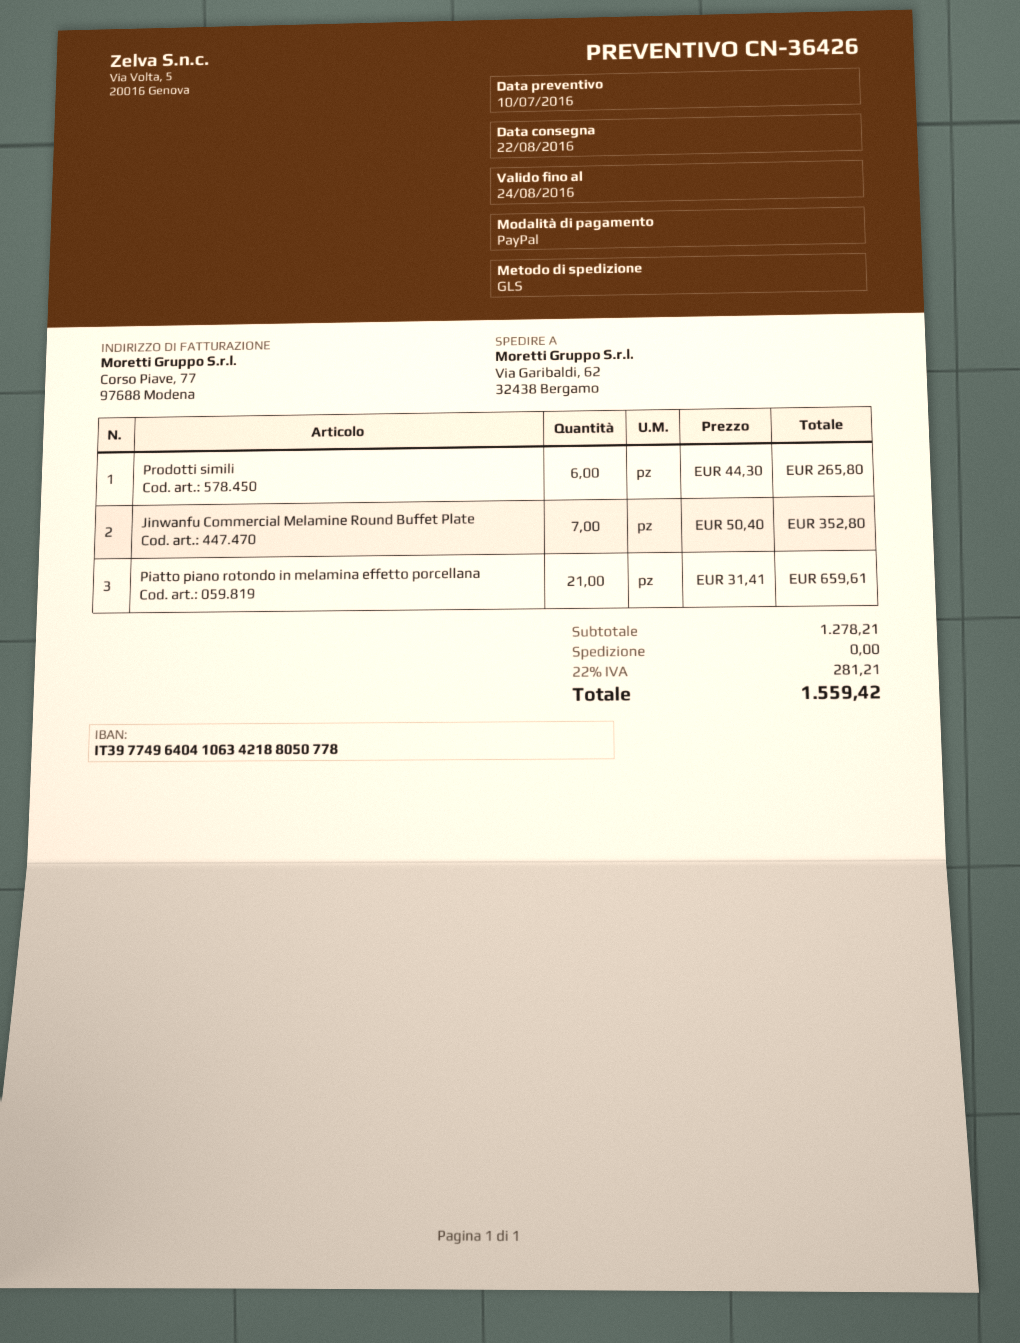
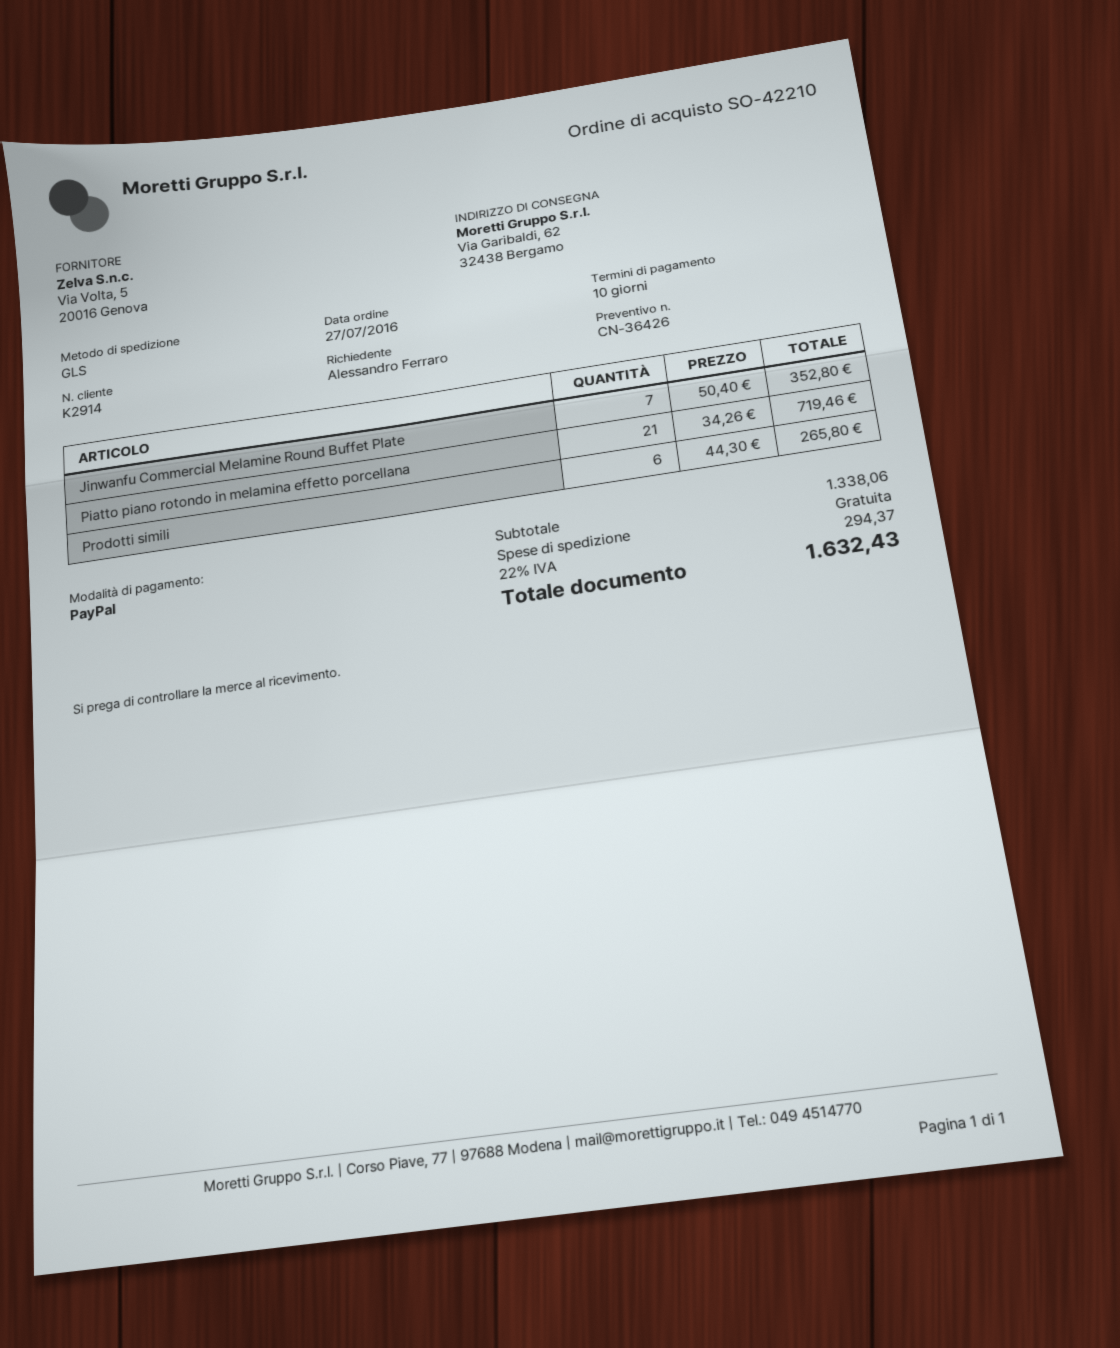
Piatto piano rotondo in melamina effetto porcellana: 21 x 31.41 = 659.61 -> 21 x 34.26 = 719.46
subtotal: 1278.21 -> 1338.06
tax: 22% = 281.21 -> 22% = 294.37
total: 1559.42 -> 1632.43

